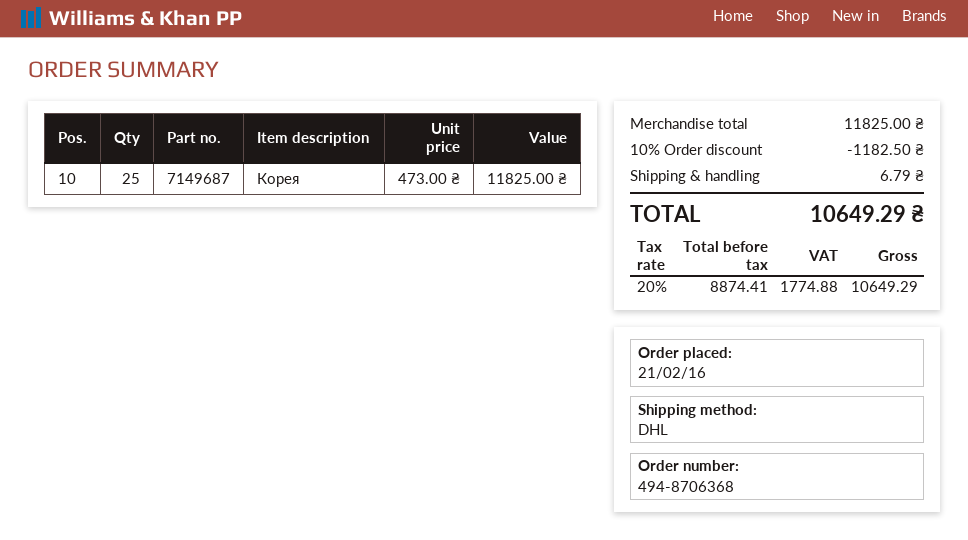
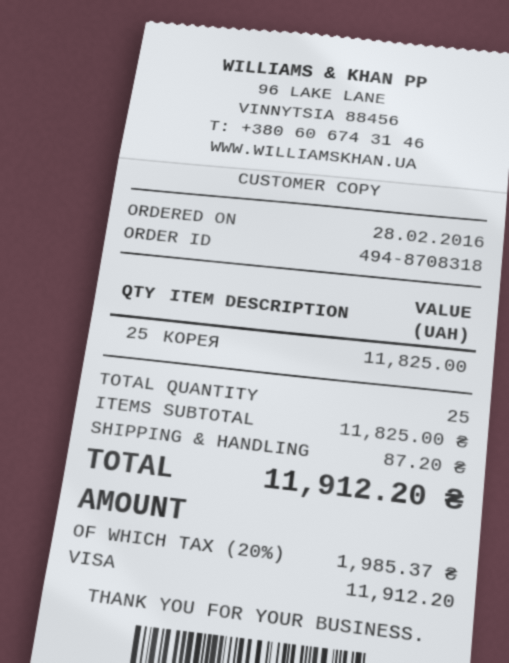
order number: 494-8706368 -> 494-8708318
order date: 2016-02-21 -> 2016-02-28
discount: 10% = 1182.50 -> none
shipping: 6.79 -> 87.20
tax: 20% = 1774.88 -> 20% = 1985.37
total: 10649.29 -> 11912.20

